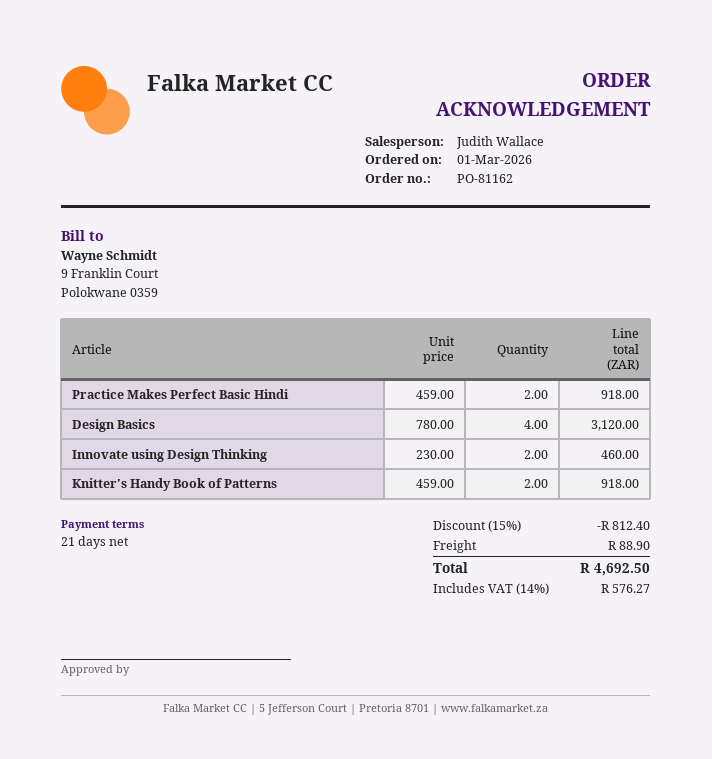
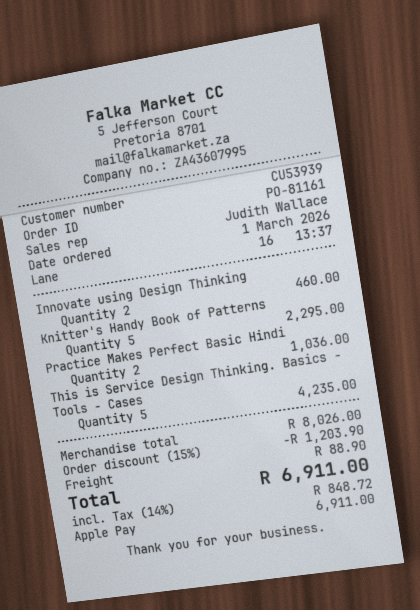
order number: PO-81162 -> PO-81161
Practice Makes Perfect Basic Hindi: 2 for 918.00 -> 2 for 1036.00
Design Basics: 4 for 3120.00 -> none
Knitter's Handy Book of Patterns: 2 for 918.00 -> 5 for 2295.00
This is Service Design Thinking. Basics - Tools - Cases: none -> 5 for 4235.00
discount: 15% = 812.40 -> 15% = 1203.90
tax: 14% = 576.27 -> 14% = 848.72
total: 4692.50 -> 6911.00

